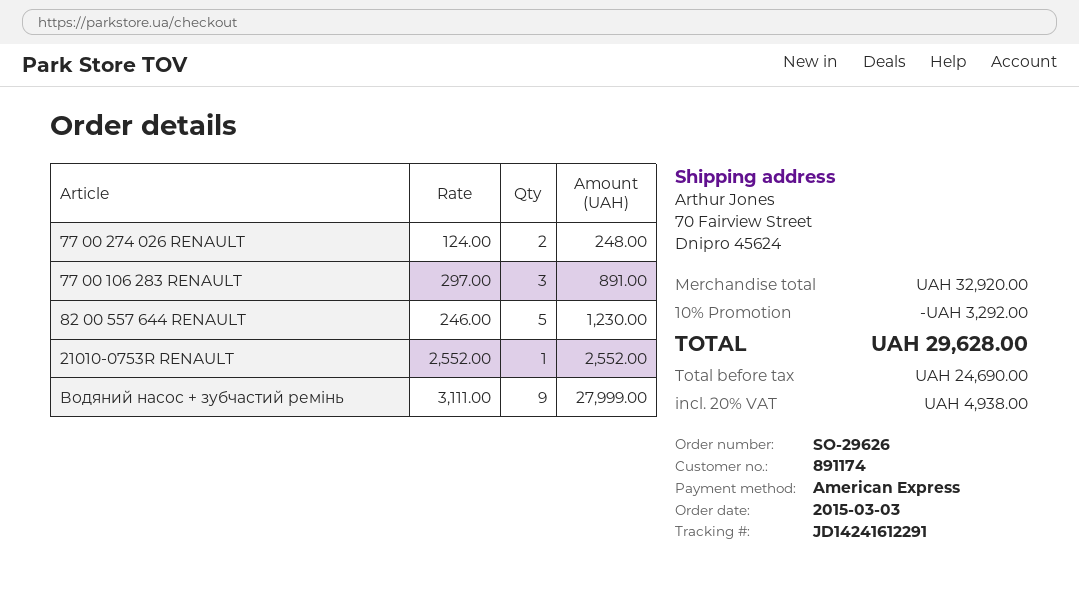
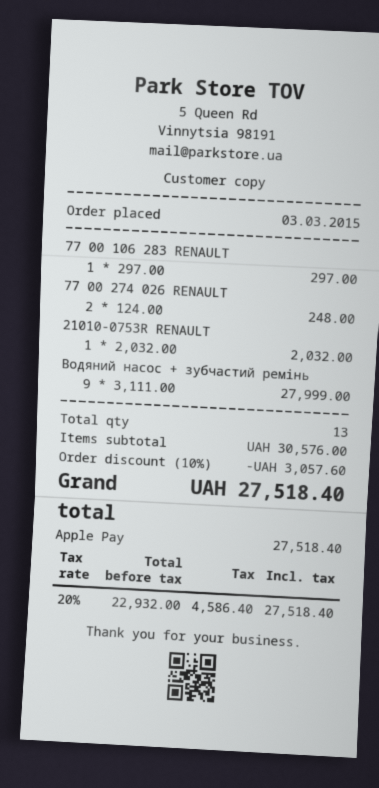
payment method: American Express -> Apple Pay
77 00 106 283 RENAULT: 3 x 297.00 = 891.00 -> 1 x 297.00 = 297.00
82 00 557 644 RENAULT: 5 x 246.00 = 1230.00 -> none
21010-0753R RENAULT: 1 x 2552.00 = 2552.00 -> 1 x 2032.00 = 2032.00
subtotal: 32920.00 -> 30576.00
discount: 10% = 3292.00 -> 10% = 3057.60
net: 24690.00 -> 22932.00
tax: 20% = 4938.00 -> 20% = 4586.40
total: 29628.00 -> 27518.40

